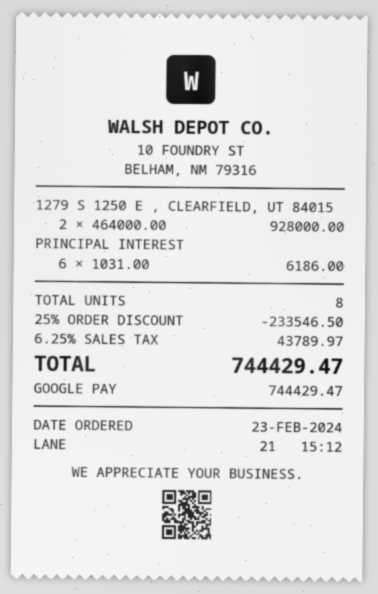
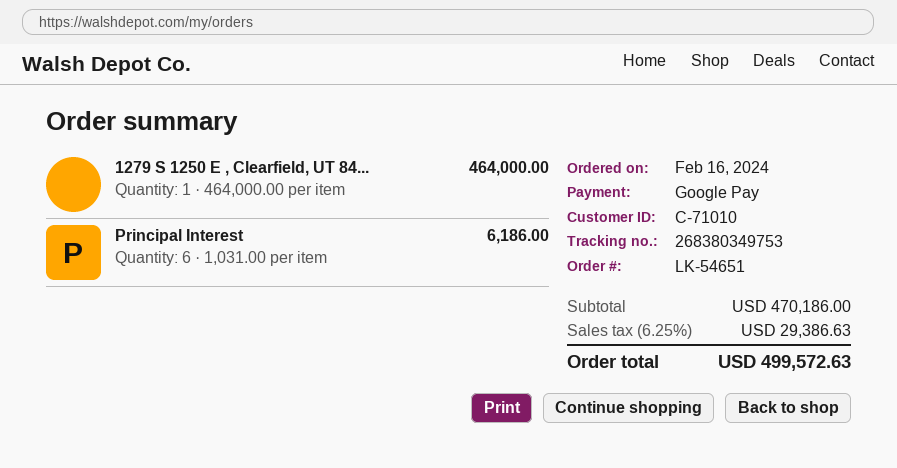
order date: 2024-02-23 -> 2024-02-16
1279 S 1250 E , CLEARFIELD, UT 84015: 2 x 464000.00 = 928000.00 -> 1 x 464000.00 = 464000.00
discount: 25% = 233546.50 -> none
tax: 6.25% = 43789.97 -> 6.25% = 29386.63
total: 744429.47 -> 499572.63

